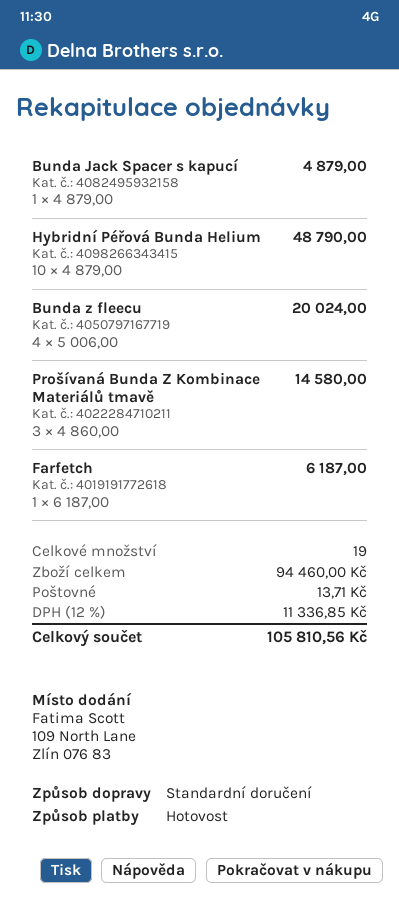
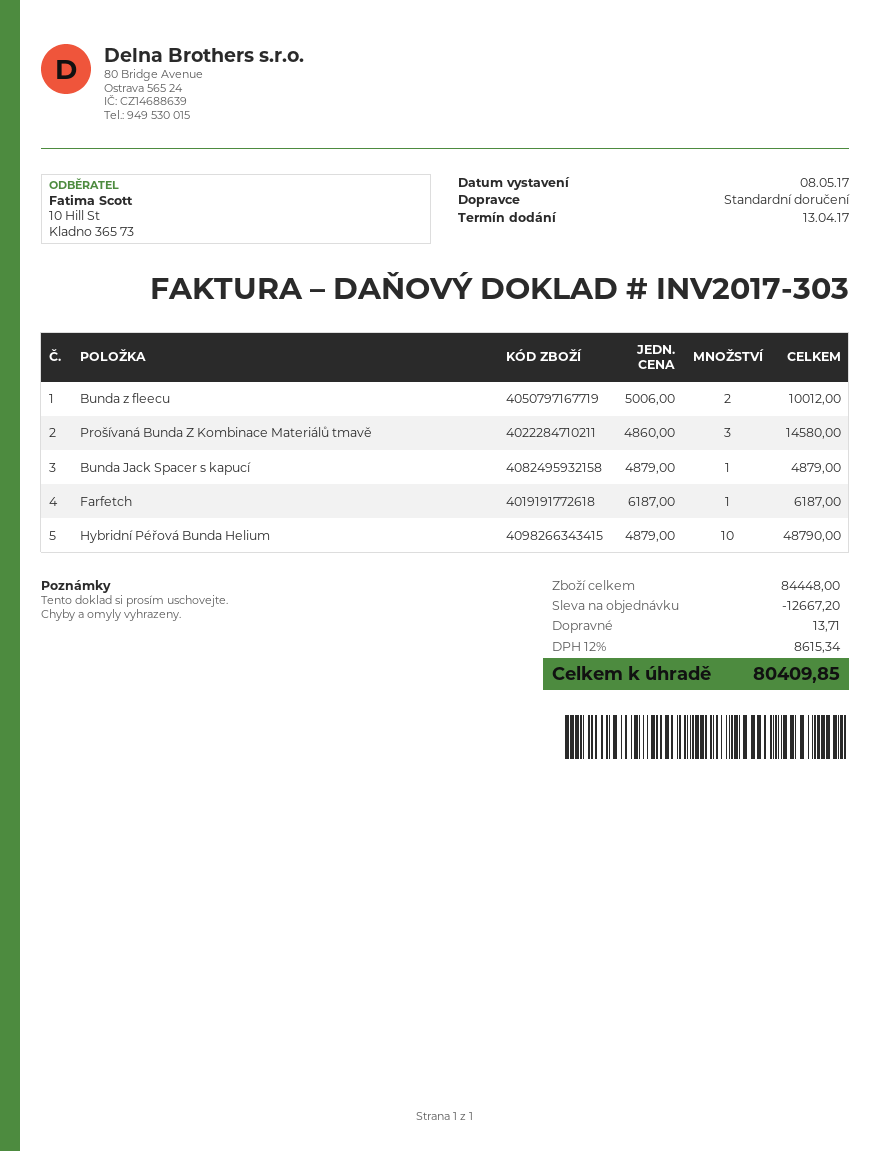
Bunda z fleecu: 4 x 5006.00 = 20024.00 -> 2 x 5006.00 = 10012.00
subtotal: 94460.00 -> 84448.00
discount: none -> 12667.20
tax: 12% = 11336.85 -> 12% = 8615.34
total: 105810.56 -> 80409.85

